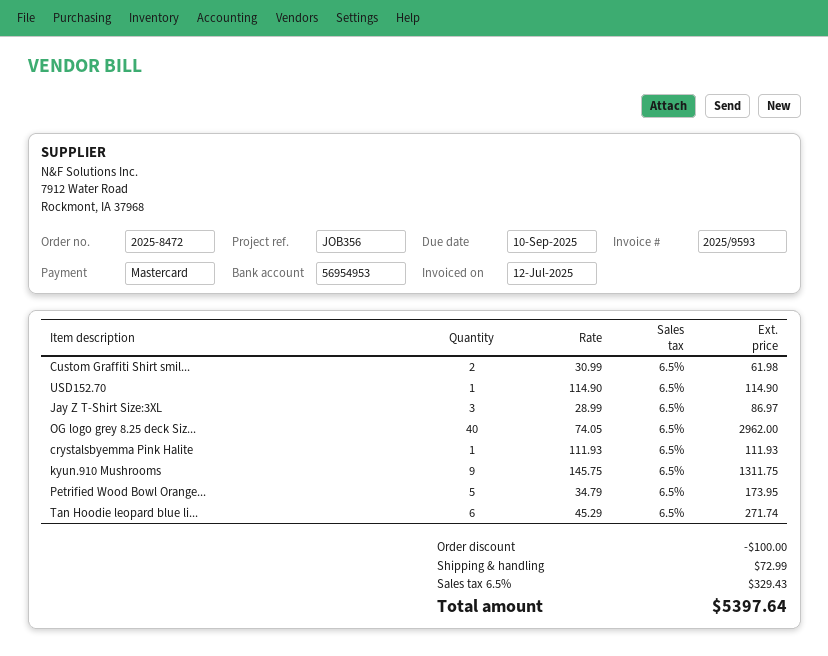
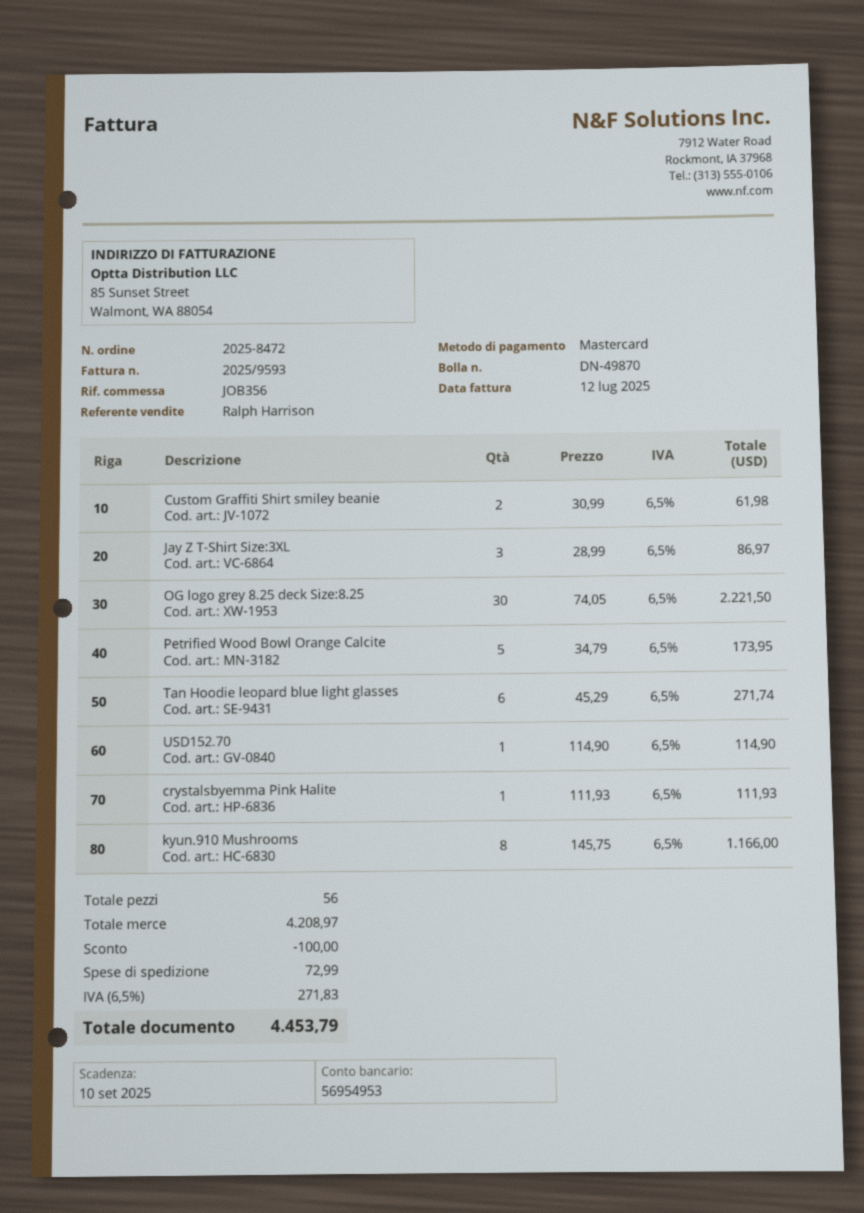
OG logo grey 8.25 deck Siz...: 40 x 74.05 = 2962.00 -> 30 x 74.05 = 2221.50
kyun.910 Mushrooms: 9 x 145.75 = 1311.75 -> 8 x 145.75 = 1166.00
tax: 6.5% = 329.43 -> 6.5% = 271.83
total: 5397.64 -> 4453.79

